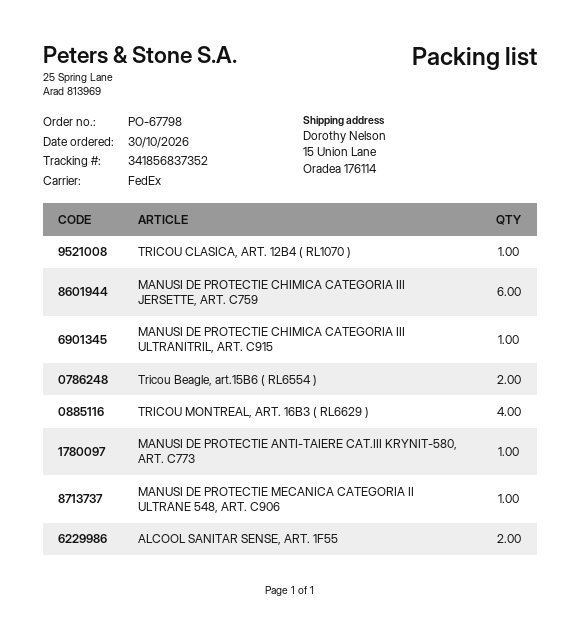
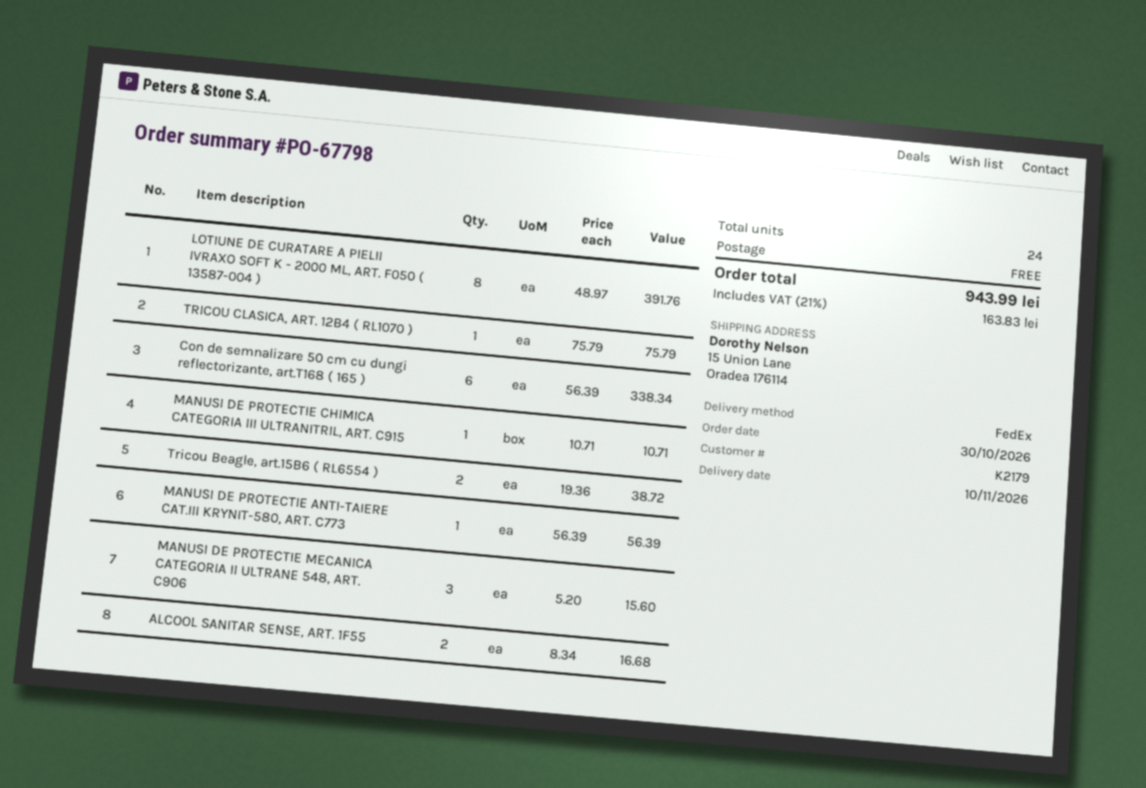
MANUSI DE PROTECTIE CHIMICA CATEGORIA III JERSETTE, ART. C759: 6 -> none
TRICOU MONTREAL, ART. 16B3 ( RL6629 ): 4 -> none
MANUSI DE PROTECTIE MECANICA CATEGORIA II ULTRANE 548, ART. C906: 1 -> 3
LOTIUNE DE CURATARE A PIELII IVRAXO SOFT K - 2000 ML, ART. F050 ( 13587-004 ): none -> 8
Con de semnalizare 50 cm cu dungi reflectorizante, art.T168 ( 165 ): none -> 6

